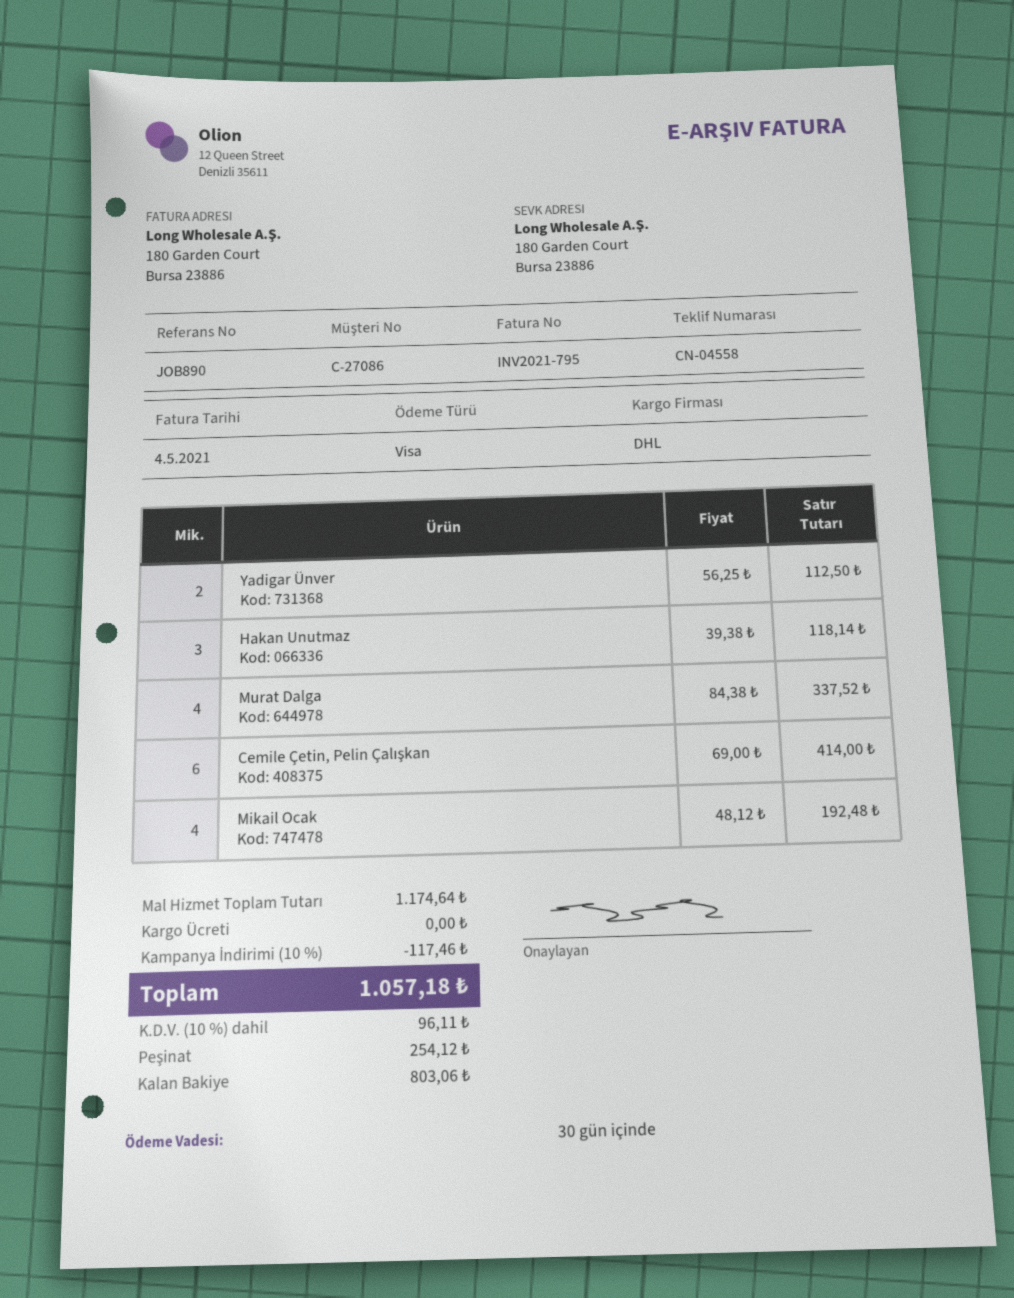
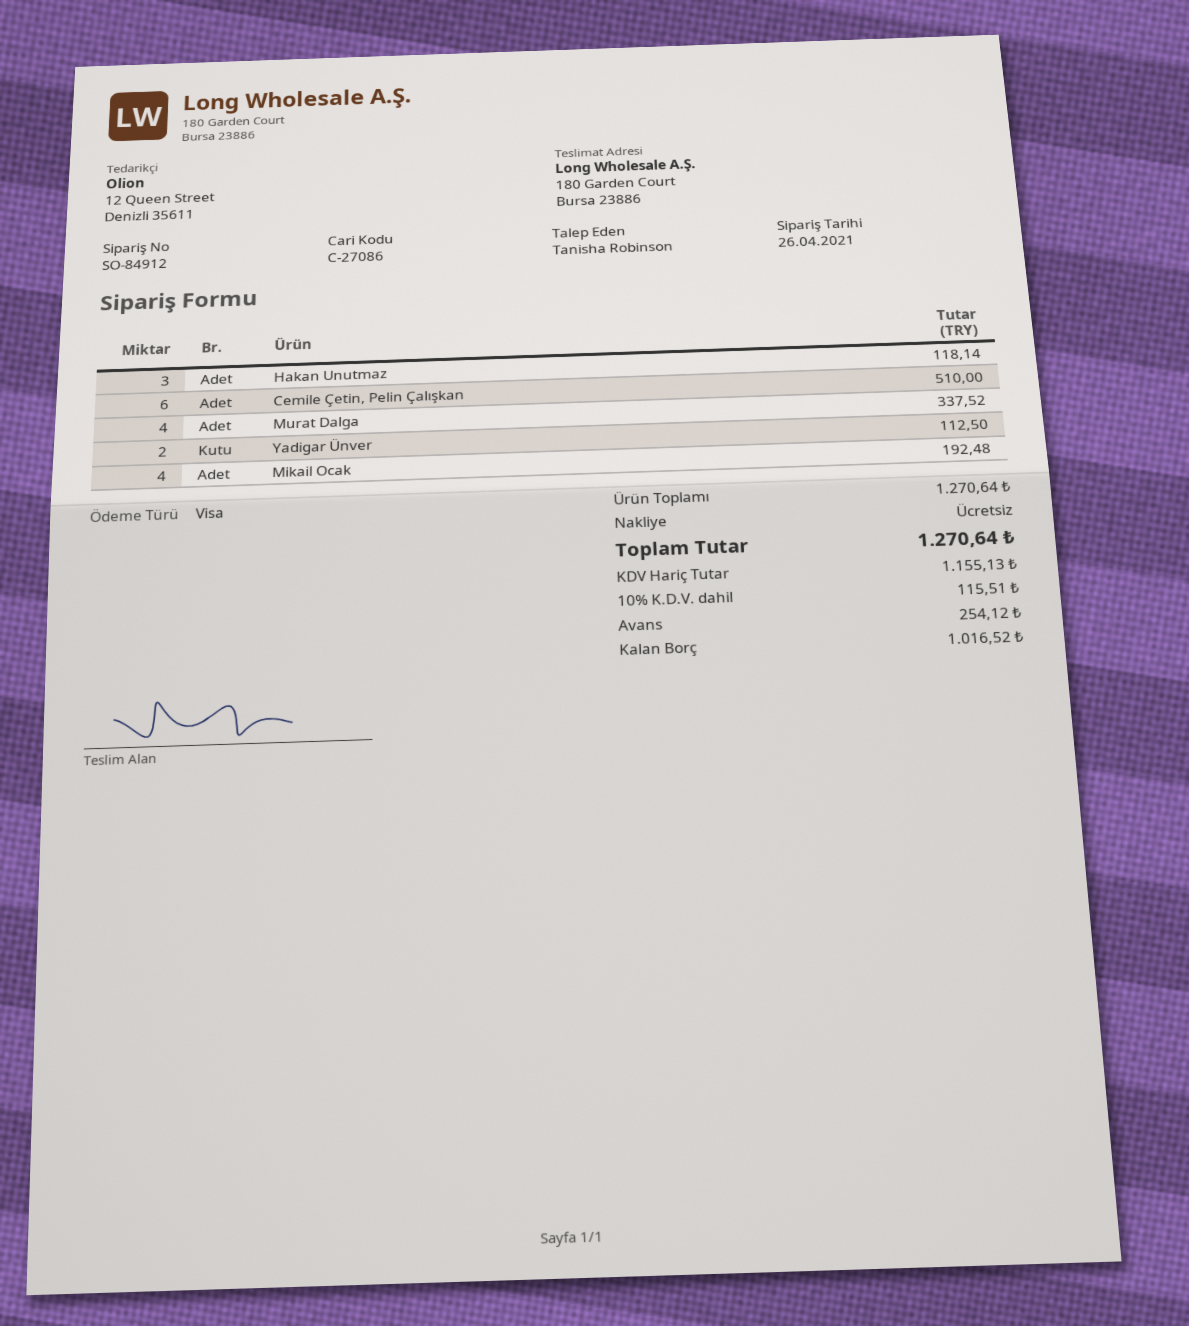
Cemile Çetin, Pelin Çalışkan: 6 for 414.00 -> 6 for 510.00
subtotal: 1174.64 -> 1270.64
discount: 10% = 117.46 -> none
tax: 10% = 96.11 -> 10% = 115.51
total: 1057.18 -> 1270.64
balance: 803.06 -> 1016.52

